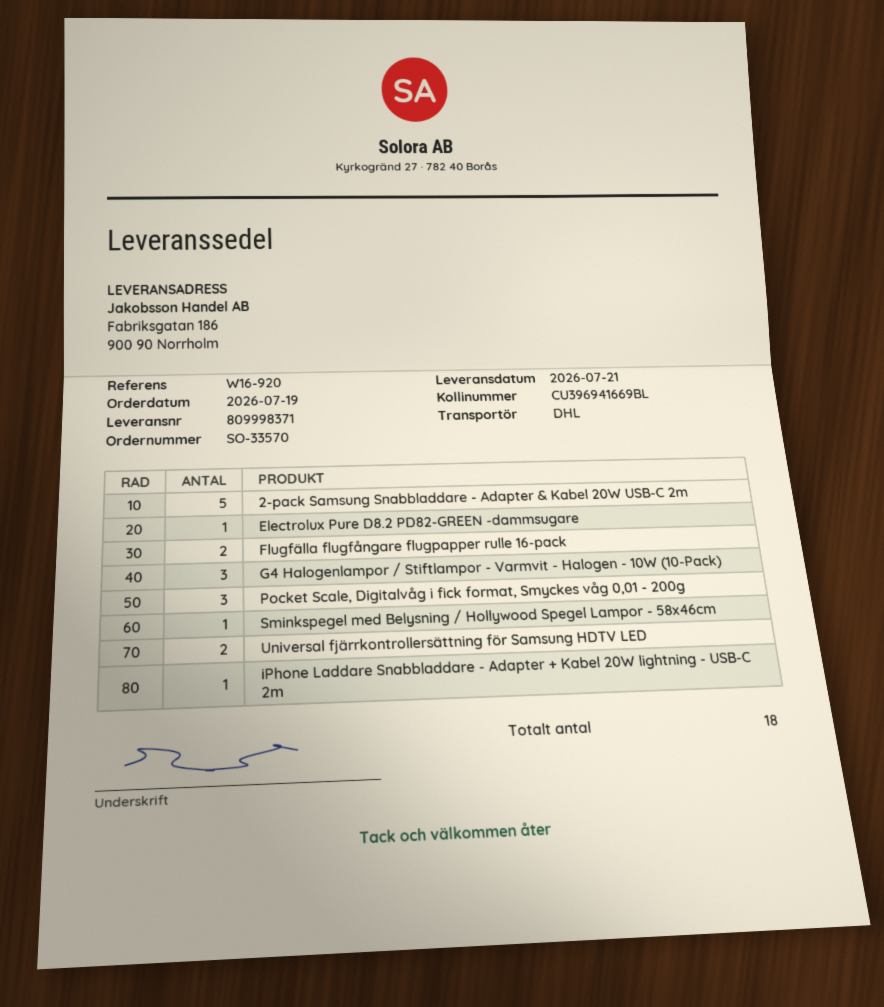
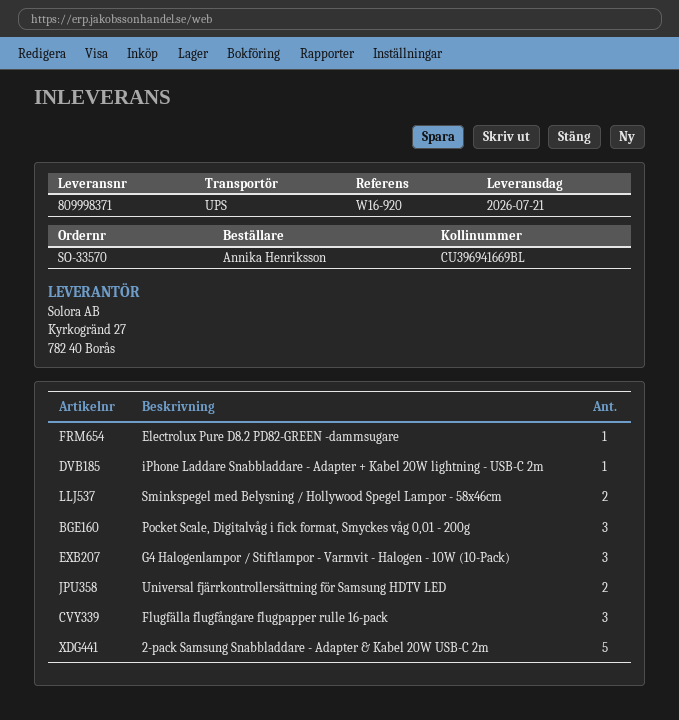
shipping method: DHL -> UPS
Flugfälla flugfångare flugpapper rulle 16-pack: 2 -> 3
Sminkspegel med Belysning / Hollywood Spegel Lampor - 58x46cm: 1 -> 2

